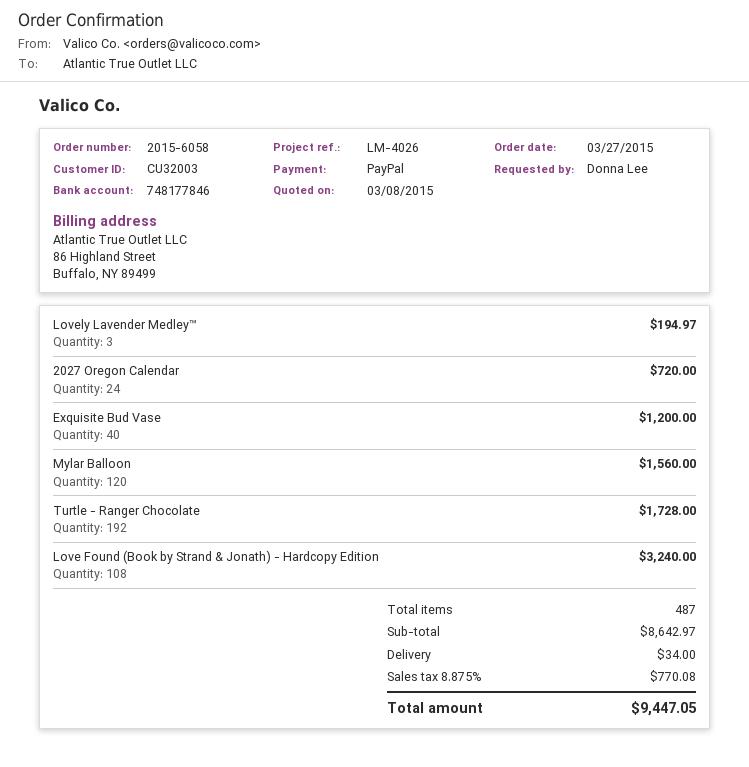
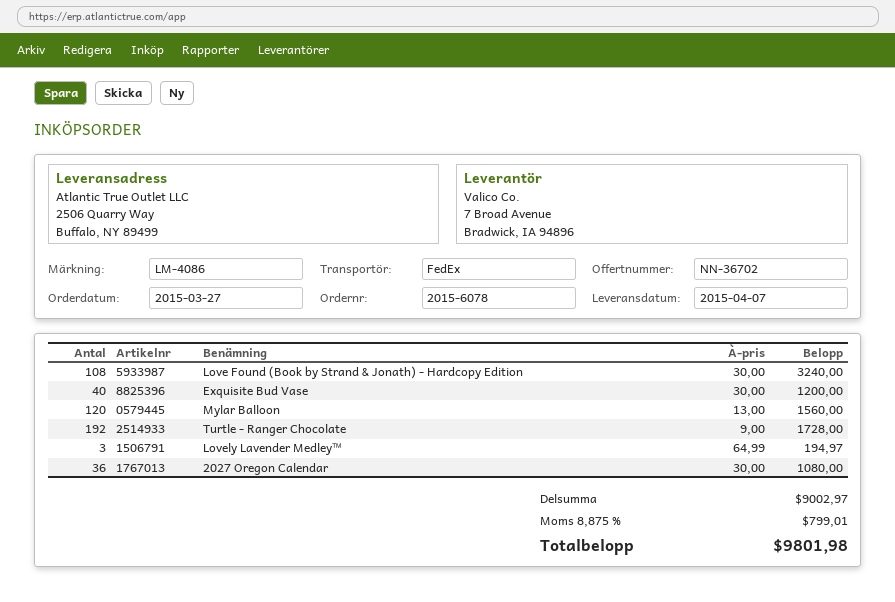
order number: 2015-6058 -> 2015-6078
reference: LM-4026 -> LM-4086
2027 Oregon Calendar: 24 for 720.00 -> 36 for 1080.00
subtotal: 8642.97 -> 9002.97
shipping: 34.00 -> none
tax: 8.875% = 770.08 -> 8.875% = 799.01
total: 9447.05 -> 9801.98

